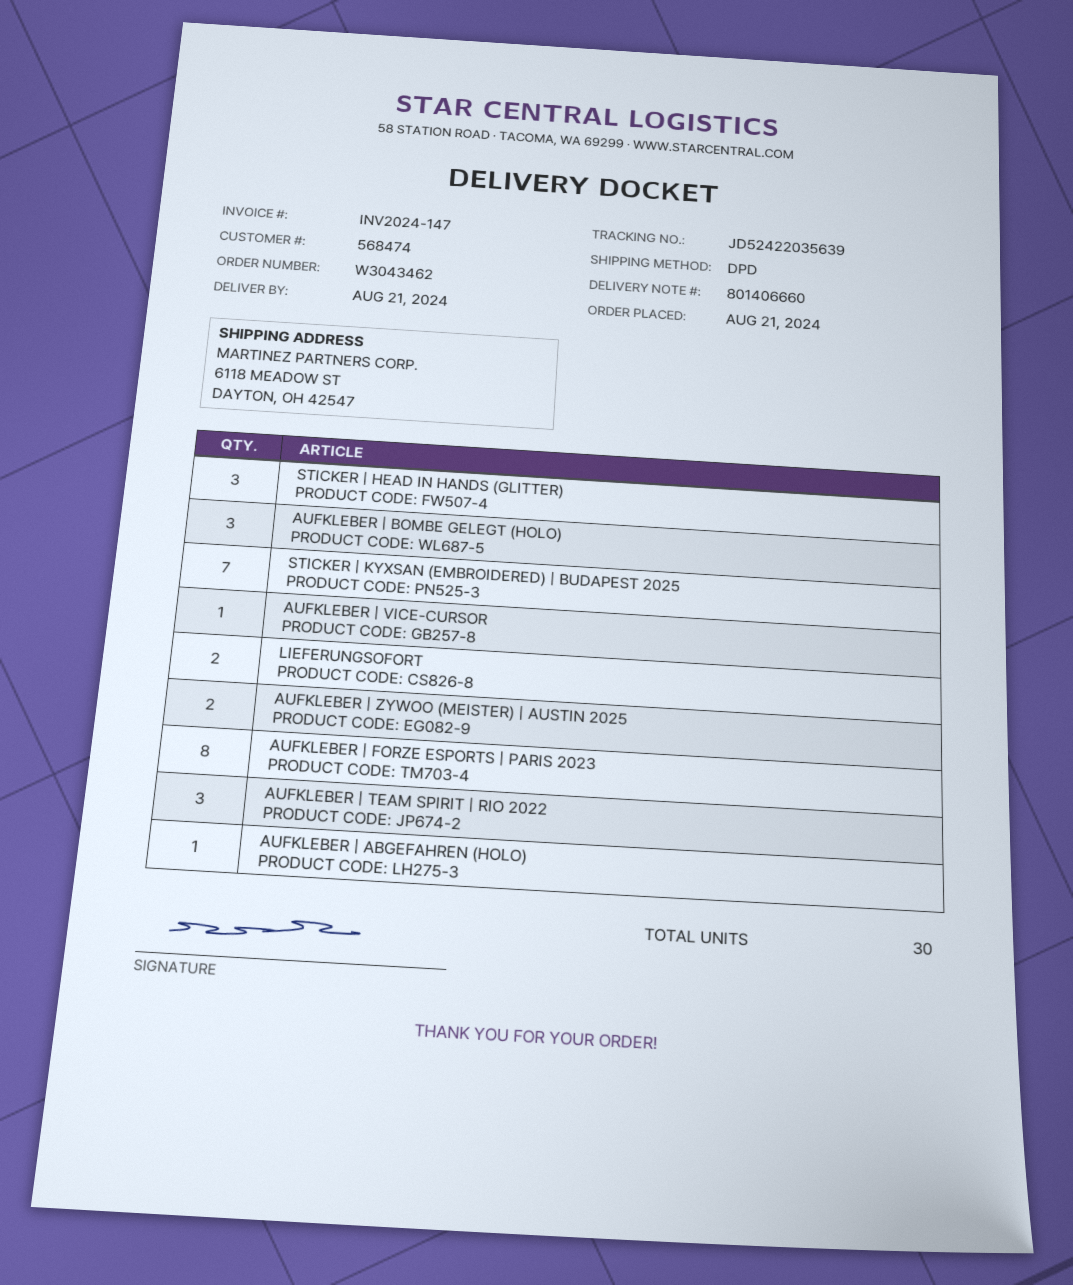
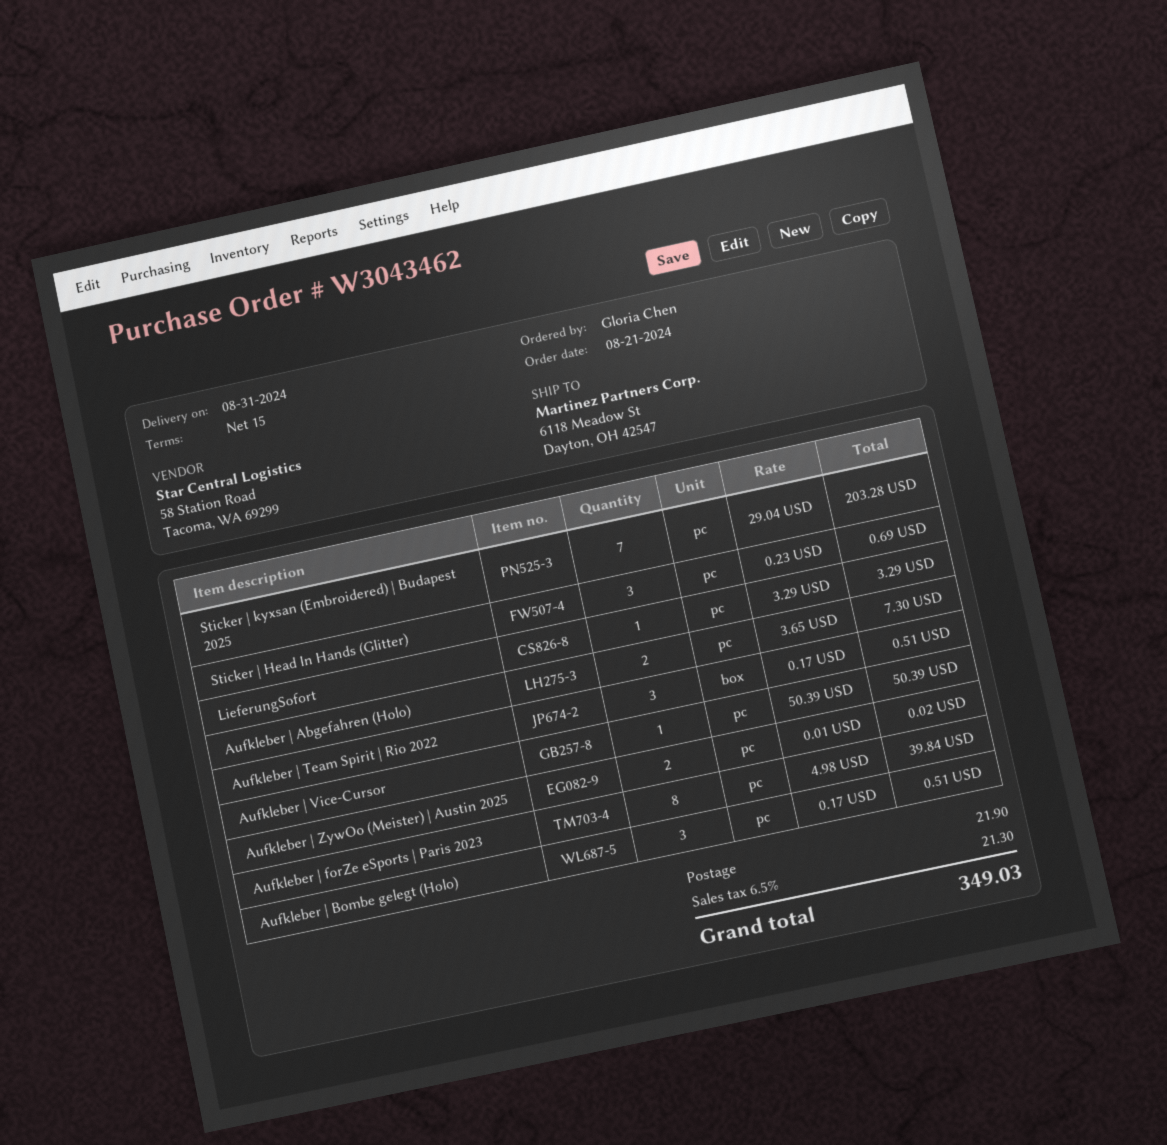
delivery date: 2024-08-21 -> 2024-08-31
LIEFERUNGSOFORT: 2 -> 1
AUFKLEBER | ABGEFAHREN (HOLO): 1 -> 2

